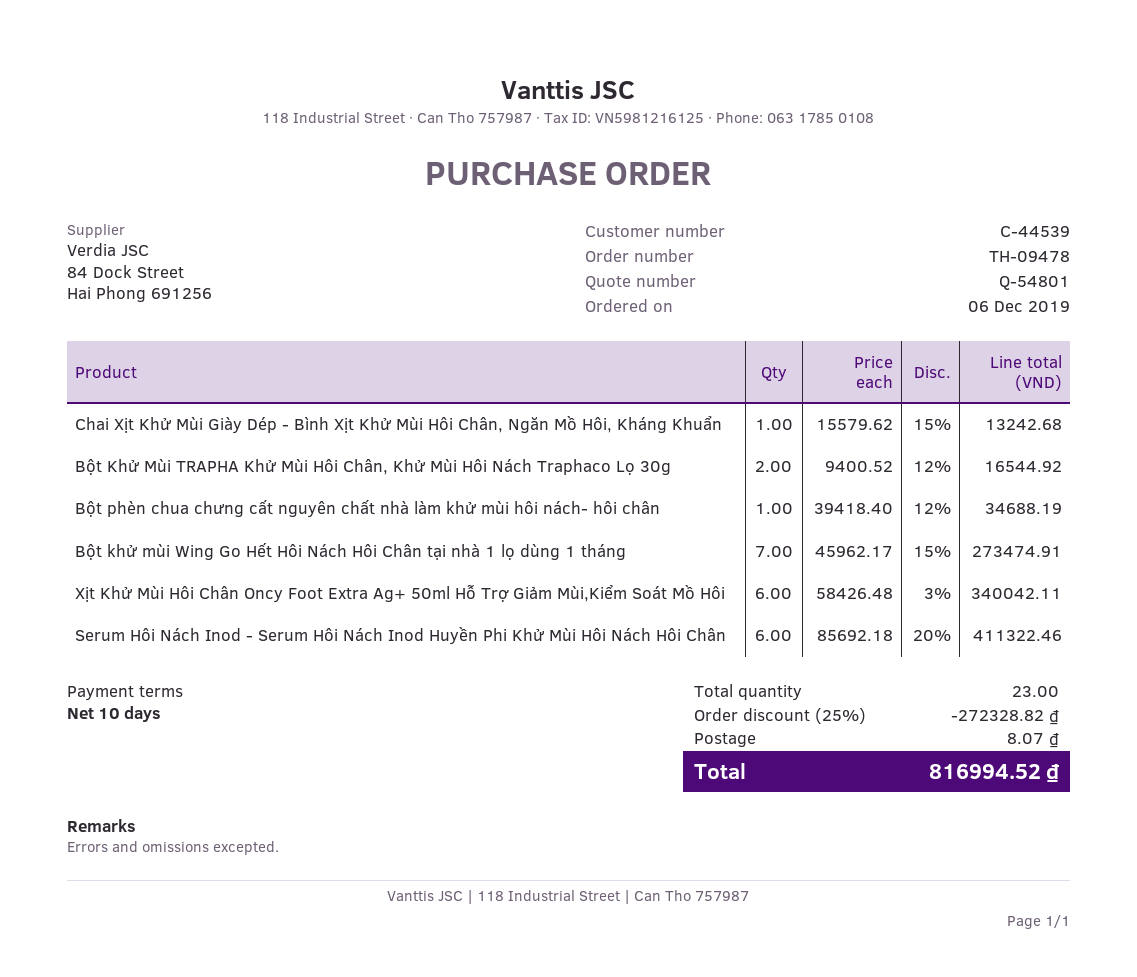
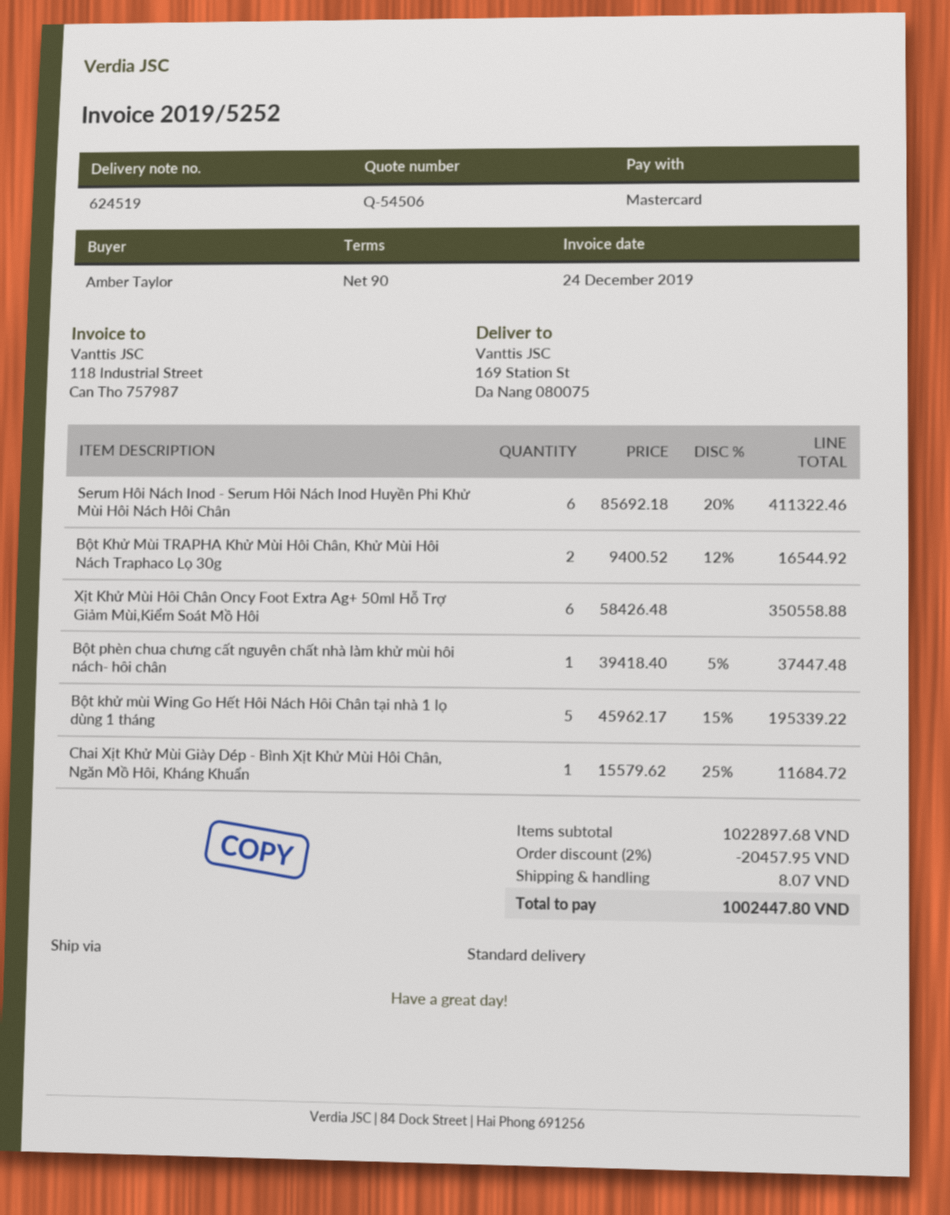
quote number: Q-54801 -> Q-54506
payment terms: 10 days -> 90 days
Chai Xịt Khử Mùi Giày Dép - Bình Xịt Khử Mùi Hôi Chân, Ngăn Mồ Hôi, Kháng Khuẩn: 1 x 15579.62 - 15% = 13242.68 -> 1 x 15579.62 - 25% = 11684.72
Bột phèn chua chưng cất nguyên chất nhà làm khử mùi hôi nách- hôi chân: 1 x 39418.40 - 12% = 34688.19 -> 1 x 39418.40 - 5% = 37447.48
Bột khử mùi Wing Go Hết Hôi Nách Hôi Chân tại nhà 1 lọ dùng 1 tháng: 7 x 45962.17 - 15% = 273474.91 -> 5 x 45962.17 - 15% = 195339.22
Xịt Khử Mùi Hôi Chân Oncy Foot Extra Ag+ 50ml Hỗ Trợ Giảm Mùi,Kiểm Soát Mồ Hôi: 6 x 58426.48 - 3% = 340042.11 -> 6 x 58426.48 = 350558.88
discount: 25% = 272328.82 -> 2% = 20457.95
total: 816994.52 -> 1002447.80

